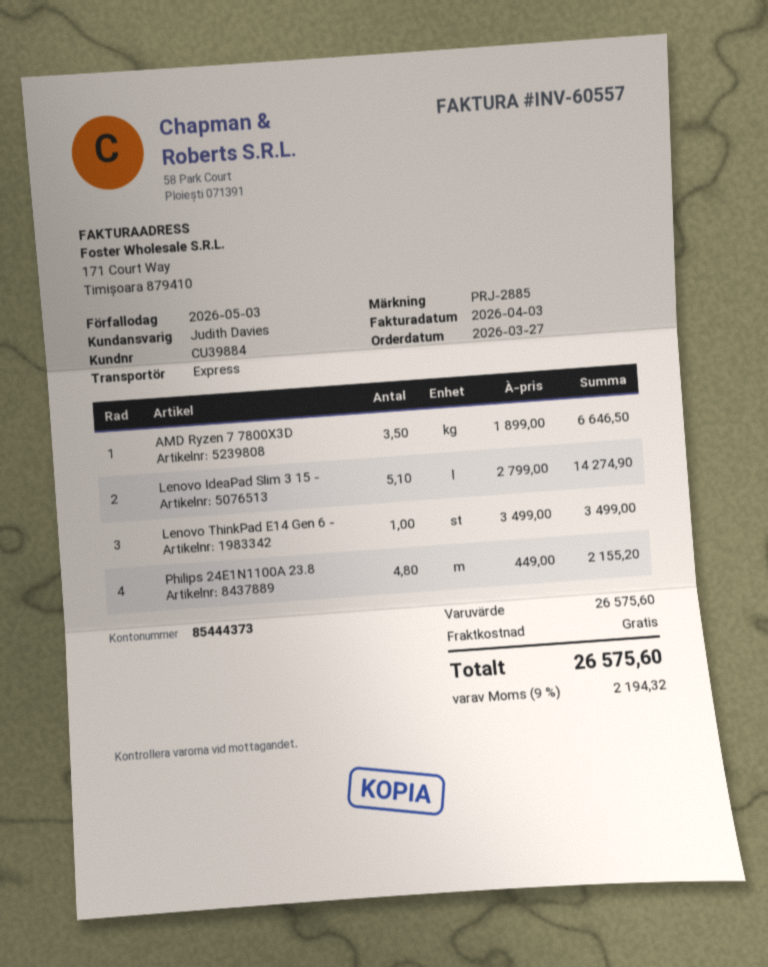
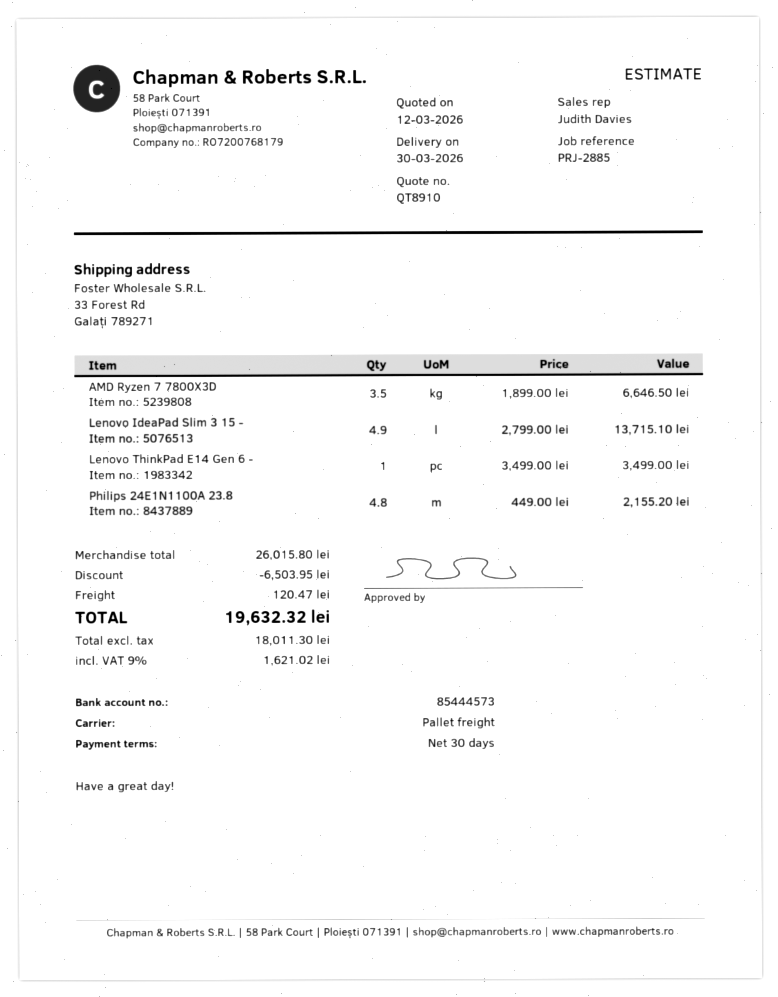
bank account: 85444373 -> 85444573
shipping method: express -> pallet freight
Lenovo IdeaPad Slim 3 15 -: 5.1 x 2799.00 = 14274.90 -> 4.9 x 2799.00 = 13715.10
subtotal: 26575.60 -> 26015.80
discount: none -> 6503.95
shipping: 0.00 -> 120.47
tax: 9% = 2194.32 -> 9% = 1621.02
total: 26575.60 -> 19632.32

